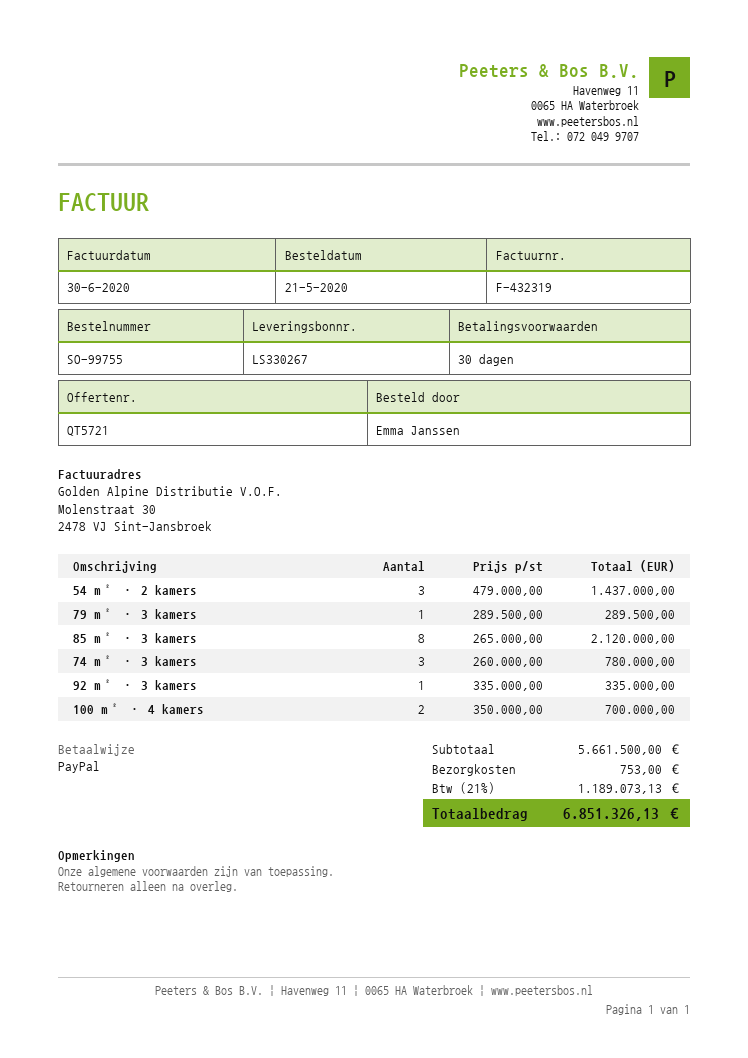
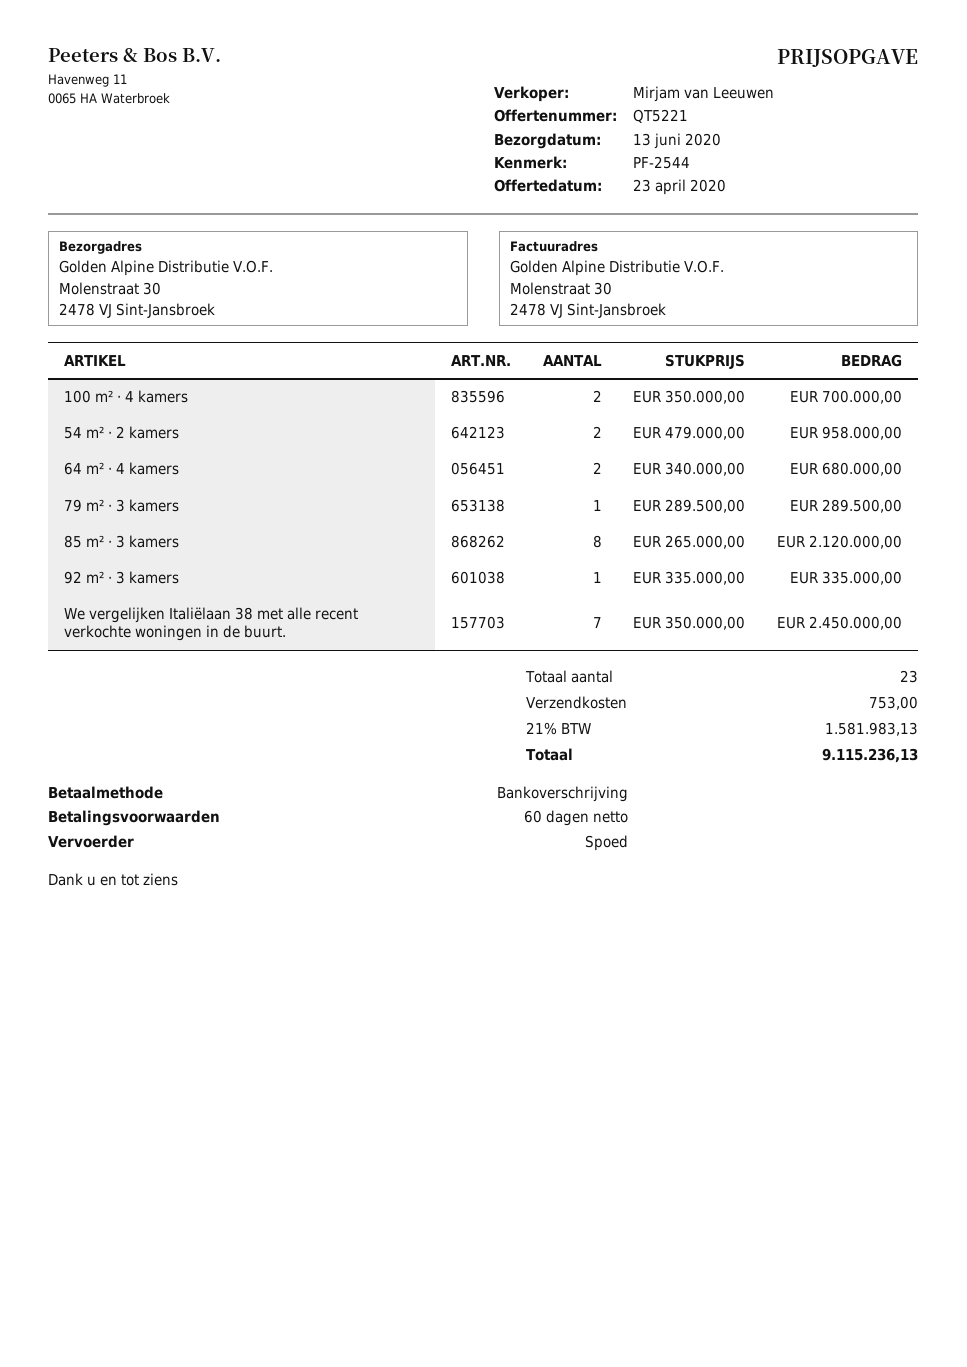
quote number: QT5721 -> QT5221
payment terms: 30 days -> 60 days
payment method: PayPal -> bank transfer
54 m² · 2 kamers: 3 x 479000.00 = 1437000.00 -> 2 x 479000.00 = 958000.00
74 m² · 3 kamers: 3 x 260000.00 = 780000.00 -> none
64 m² · 4 kamers: none -> 2 x 340000.00 = 680000.00
We vergelijken Italiëlaan 38 met alle recent verkochte woningen in de buurt.: none -> 7 x 350000.00 = 2450000.00
tax: 21% = 1189073.13 -> 21% = 1581983.13
total: 6851326.13 -> 9115236.13

